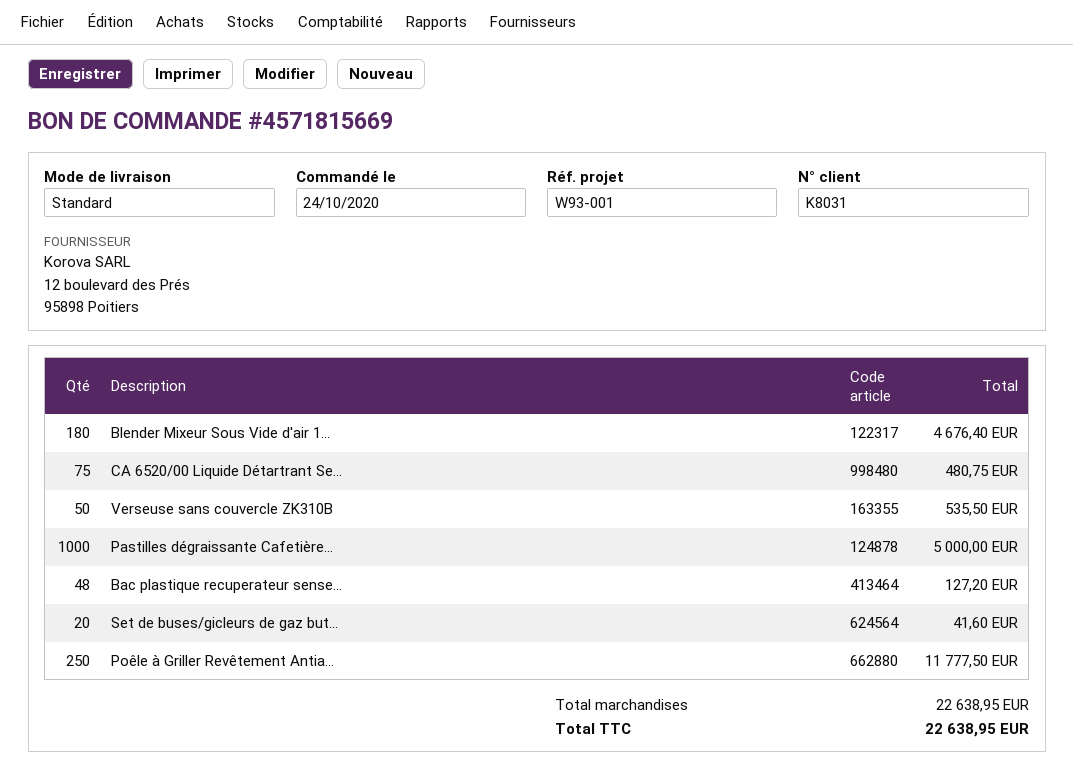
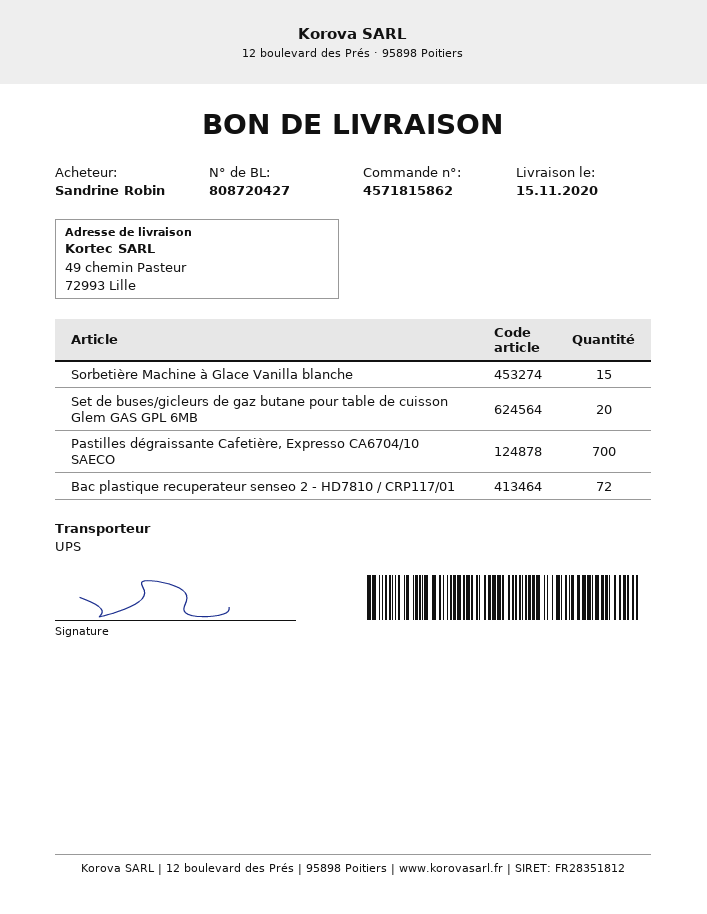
order number: 4571815669 -> 4571815862
shipping method: standard -> UPS
Blender Mixeur Sous Vide d'air 1...: 180 -> none
CA 6520/00 Liquide Détartrant Se...: 75 -> none
Verseuse sans couvercle ZK310B: 50 -> none
Pastilles dégraissante Cafetière...: 1000 -> 700
Bac plastique recuperateur sense...: 48 -> 72
Poêle à Griller Revêtement Antia...: 250 -> none
Sorbetière Machine à Glace Vanilla blanche: none -> 15

